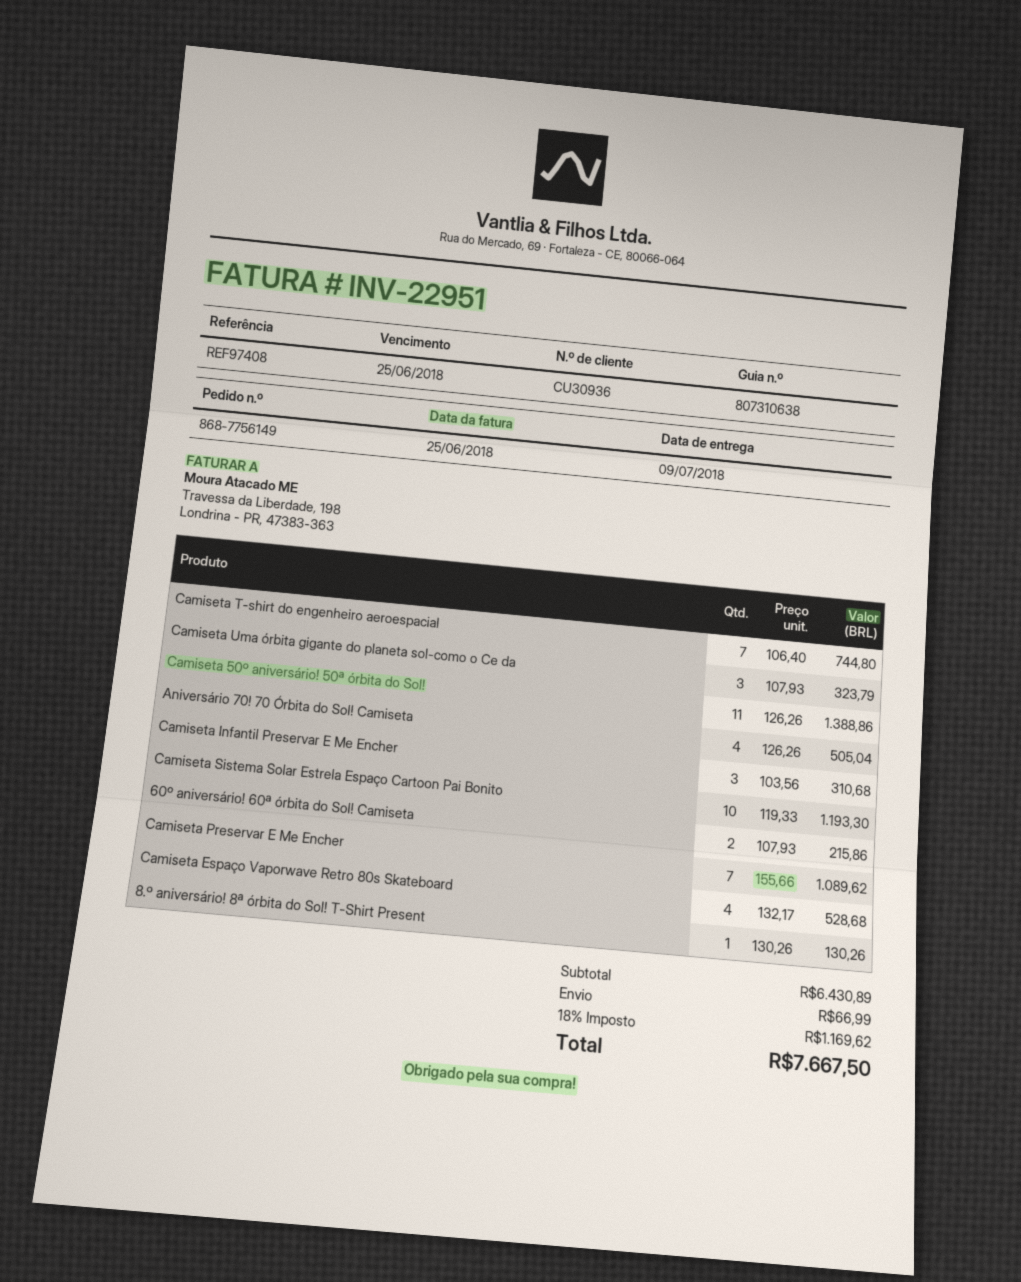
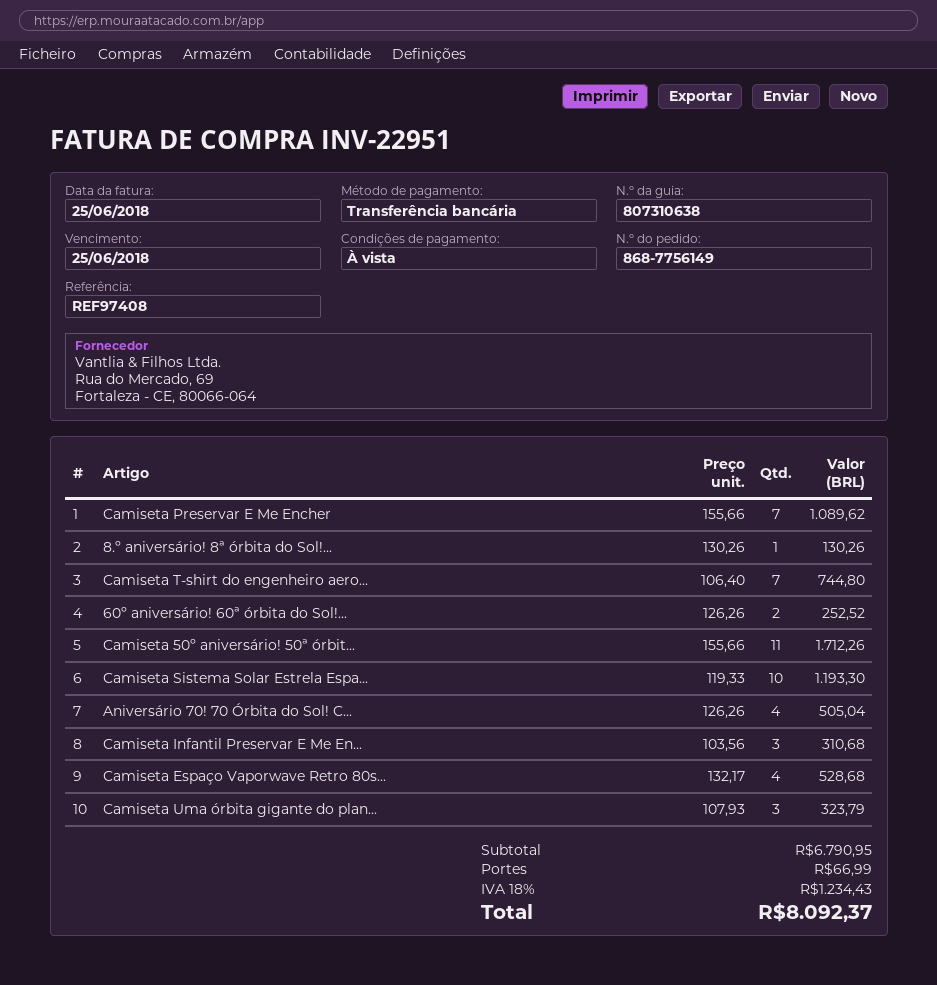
Camiseta 50º aniversário! 50ª órbita do Sol!: 11 x 126.26 = 1388.86 -> 11 x 155.66 = 1712.26
60º aniversário! 60ª órbita do Sol! Camiseta: 2 x 107.93 = 215.86 -> 2 x 126.26 = 252.52
subtotal: 6430.89 -> 6790.95
tax: 18% = 1169.62 -> 18% = 1234.43
total: 7667.50 -> 8092.37

